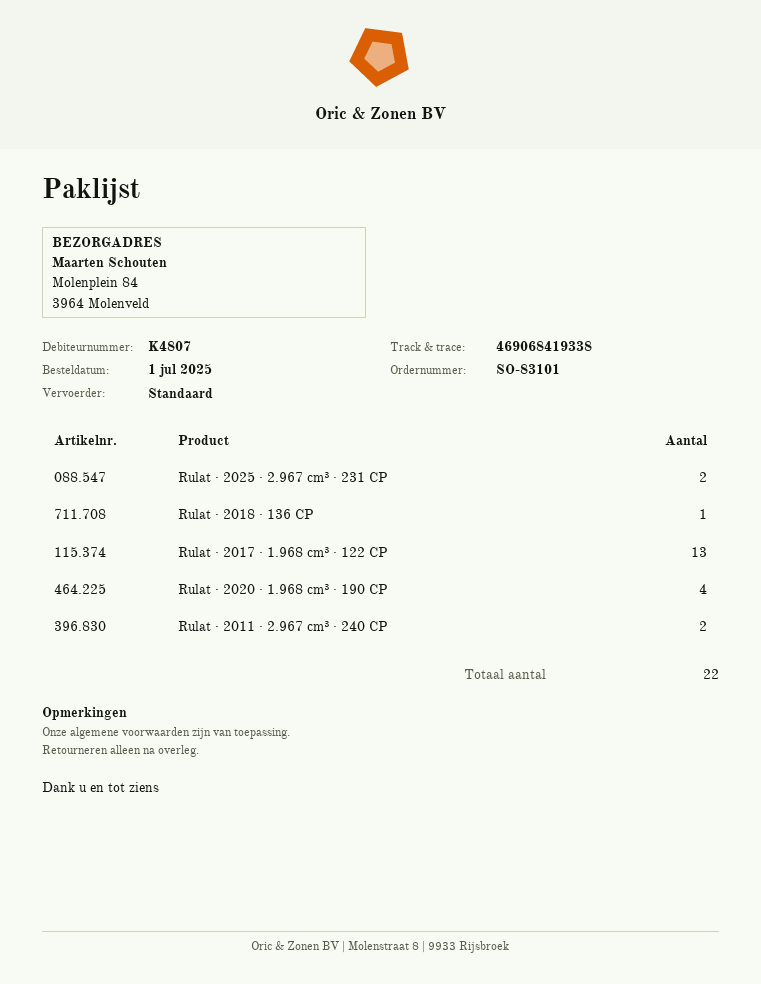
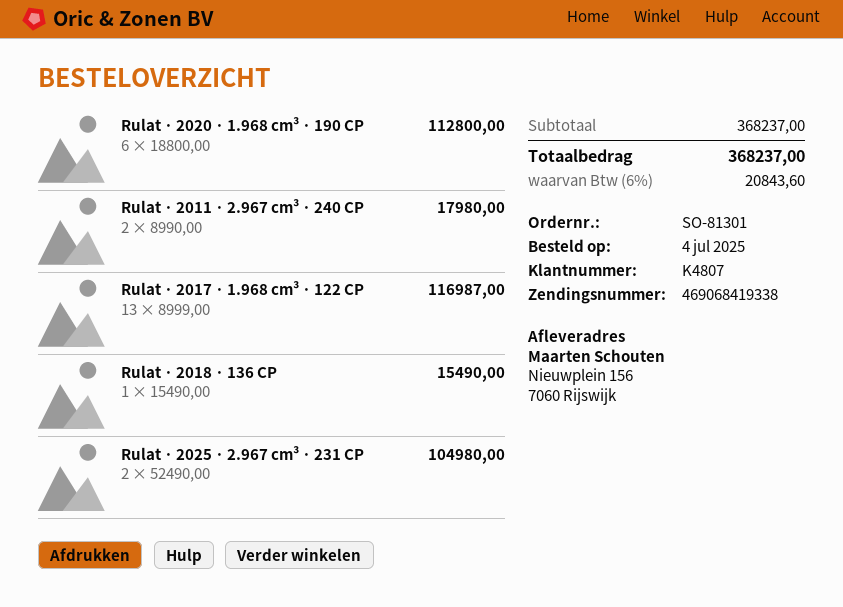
order number: SO-83101 -> SO-81301
order date: 2025-07-01 -> 2025-07-04
ship to: Molenplein 84, 3964 Molenveld -> Nieuwplein 156, 7060 Rijswijk
Rulat · 2020 · 1.968 cm³ · 190 CP: 4 -> 6

